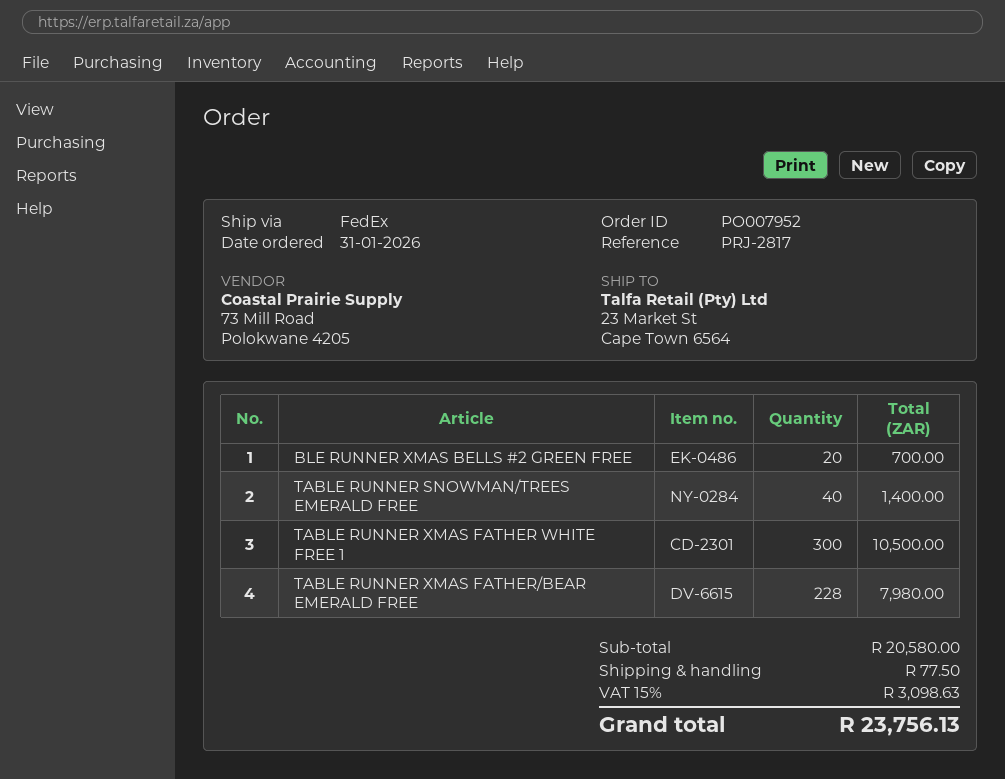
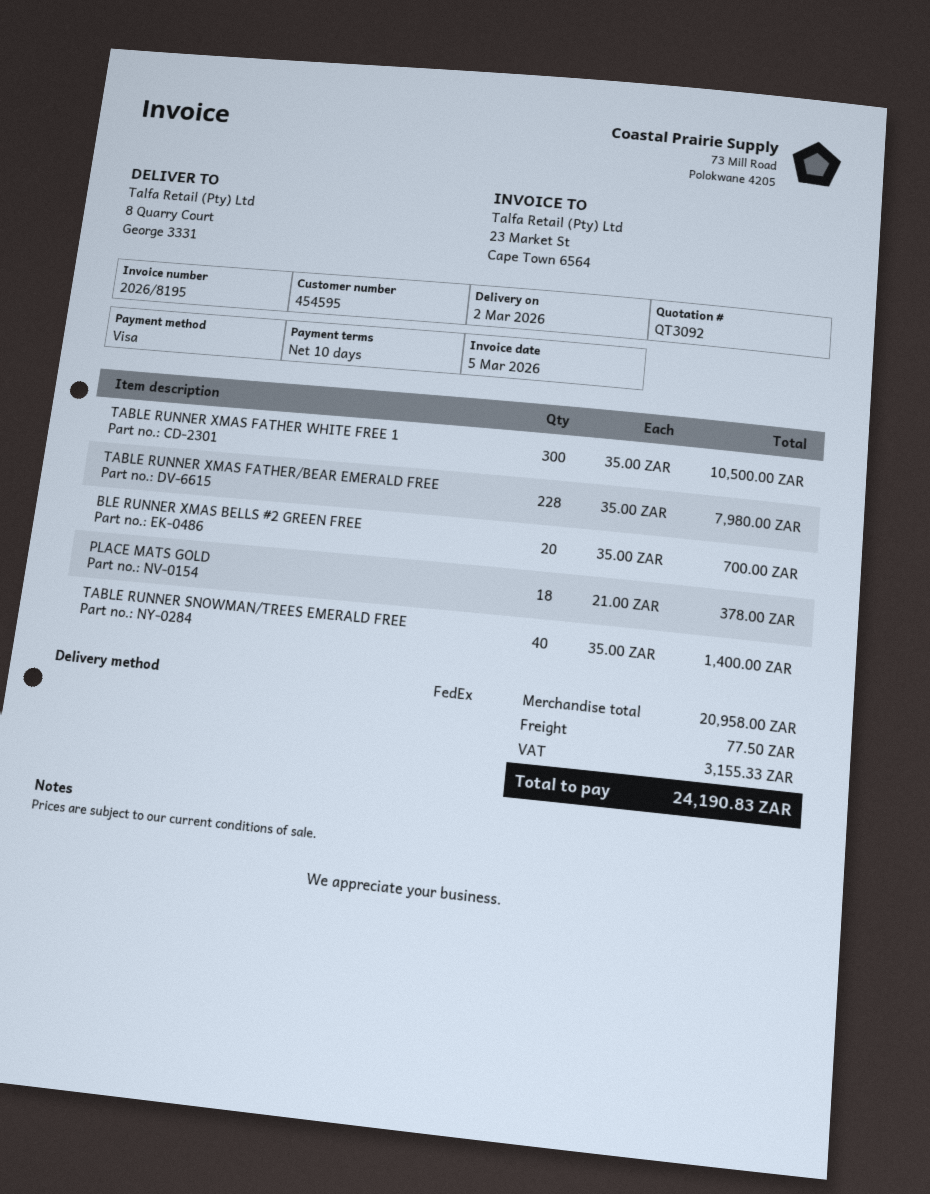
ship to: 23 Market St, Cape Town 6564 -> 8 Quarry Court, George 3331
PLACE MATS GOLD: none -> 18 for 378.00
subtotal: 20580.00 -> 20958.00
tax: 3098.63 -> 3155.33
total: 23756.13 -> 24190.83

